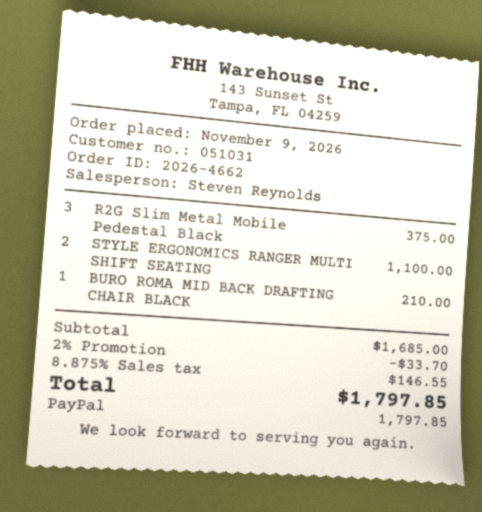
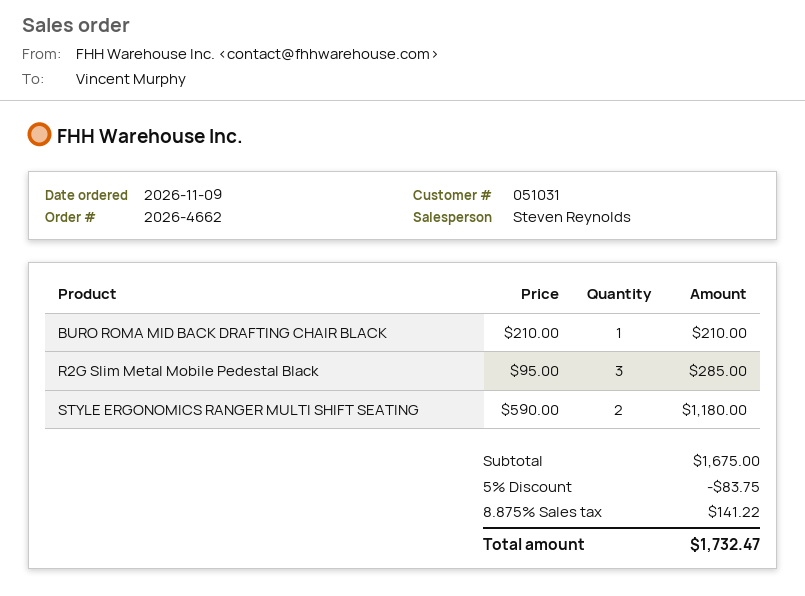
R2G Slim Metal Mobile Pedestal Black: 3 for 375.00 -> 3 for 285.00
STYLE ERGONOMICS RANGER MULTI SHIFT SEATING: 2 for 1100.00 -> 2 for 1180.00
subtotal: 1685.00 -> 1675.00
discount: 2% = 33.70 -> 5% = 83.75
tax: 8.875% = 146.55 -> 8.875% = 141.22
total: 1797.85 -> 1732.47

